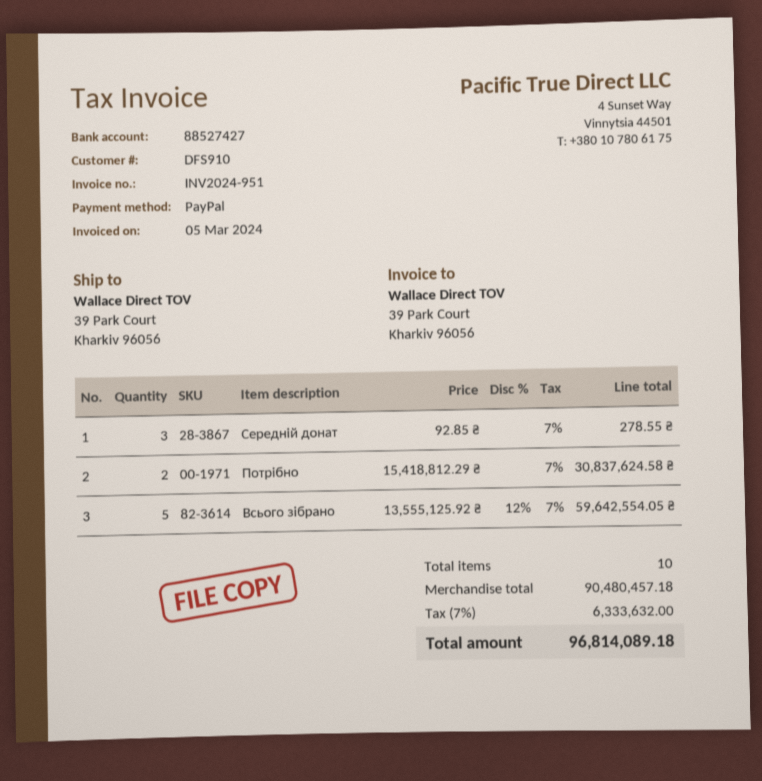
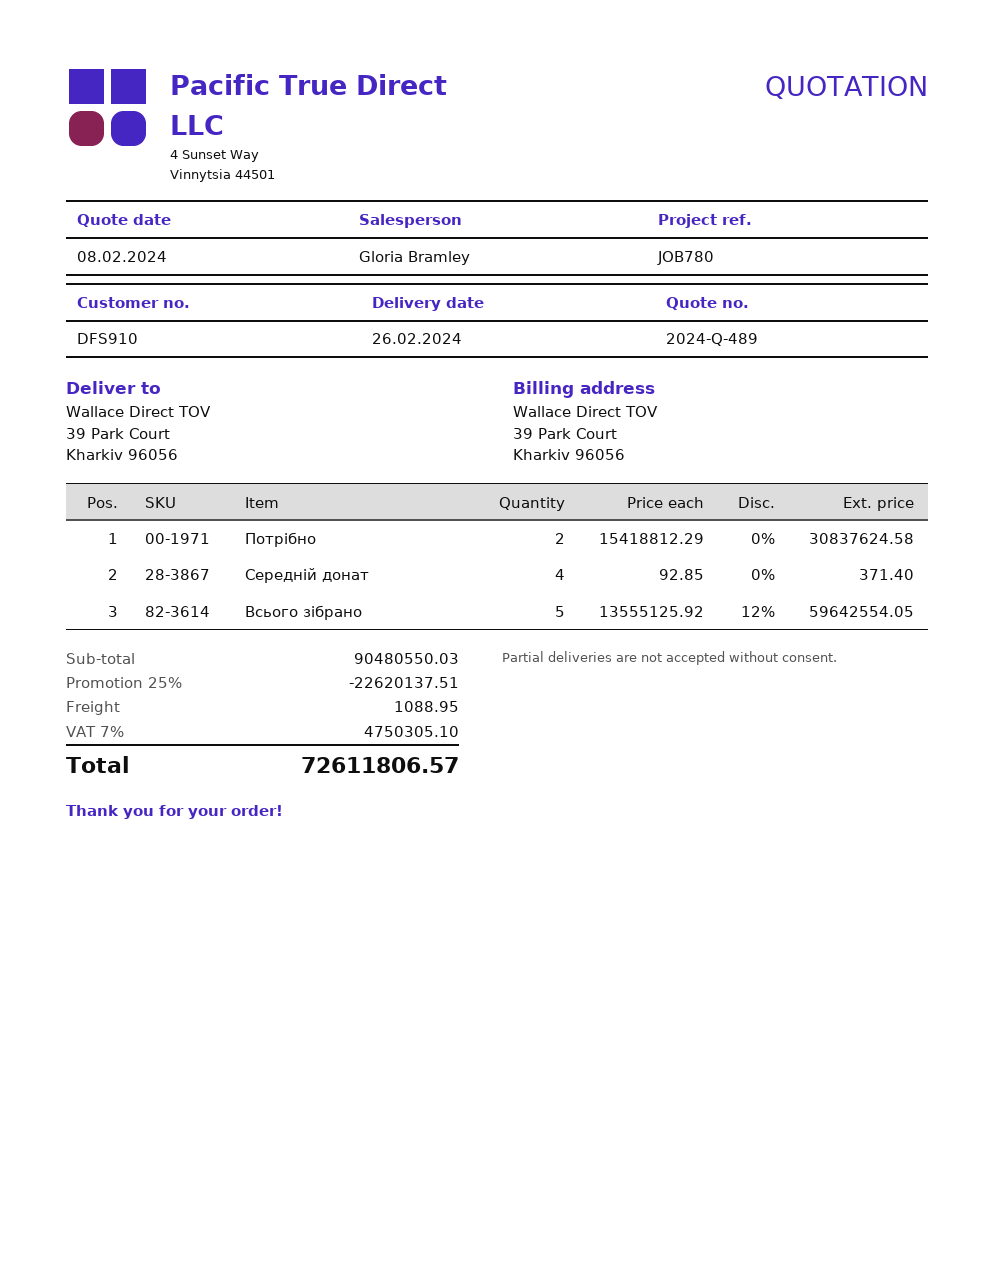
Середній донат: 3 x 92.85 = 278.55 -> 4 x 92.85 = 371.40
subtotal: 90480457.18 -> 90480550.03
discount: none -> 25% = 22620137.51
shipping: none -> 1088.95
tax: 7% = 6333632.00 -> 7% = 4750305.10
total: 96814089.18 -> 72611806.57

